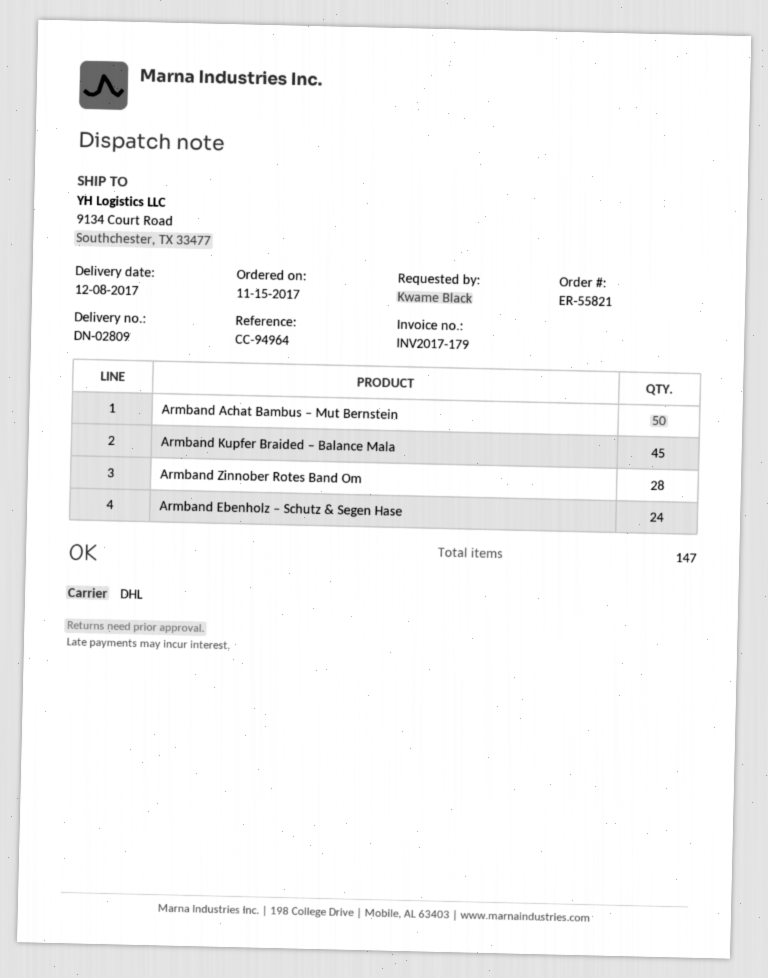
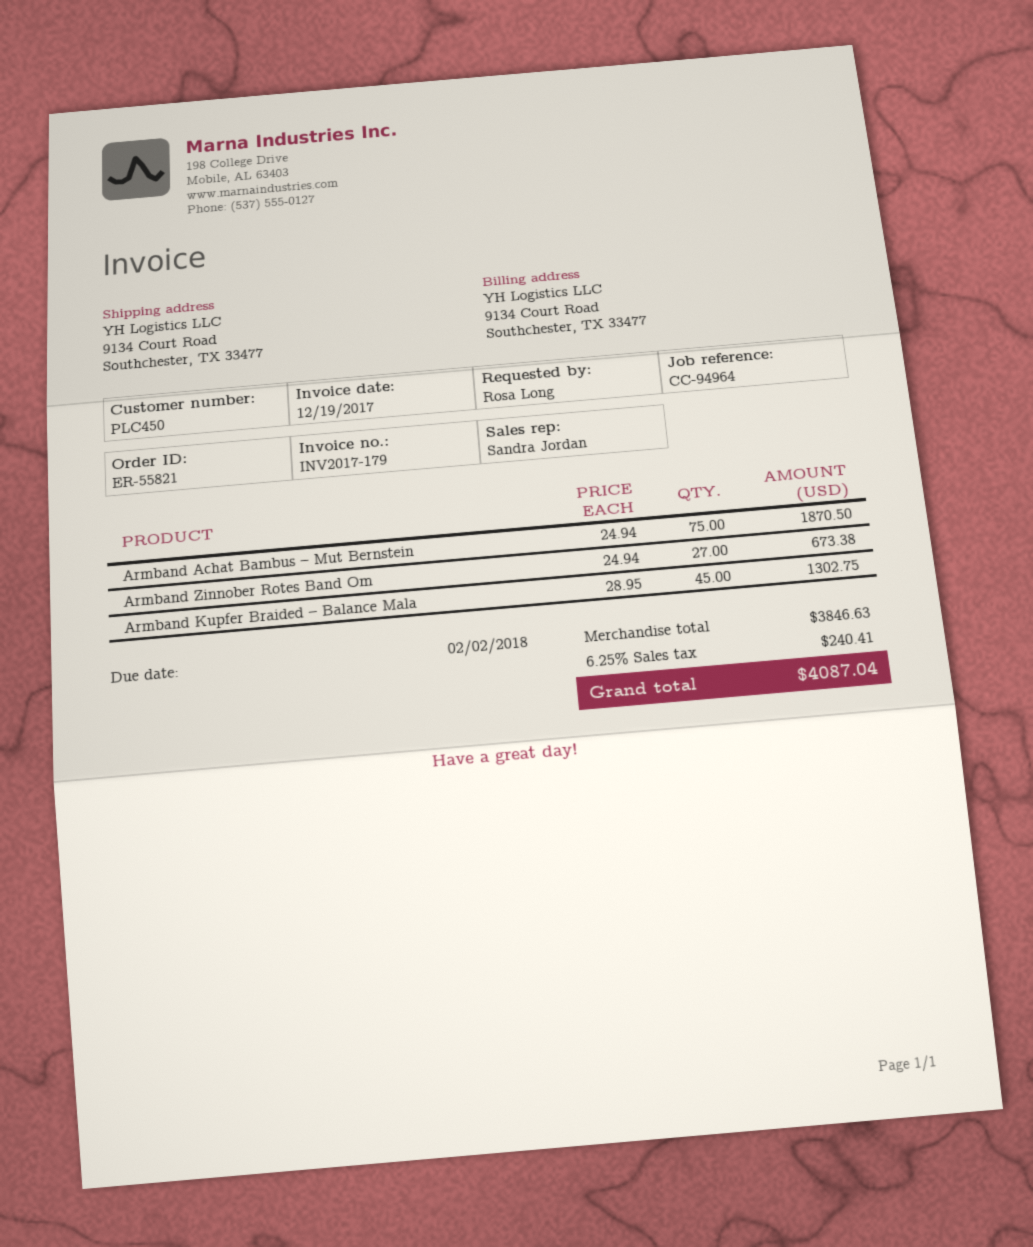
ordered by: Kwame Black -> Rosa Long
Armband Achat Bambus – Mut Bernstein: 50 -> 75
Armband Zinnober Rotes Band Om: 28 -> 27
Armband Ebenholz – Schutz & Segen Hase: 24 -> none

